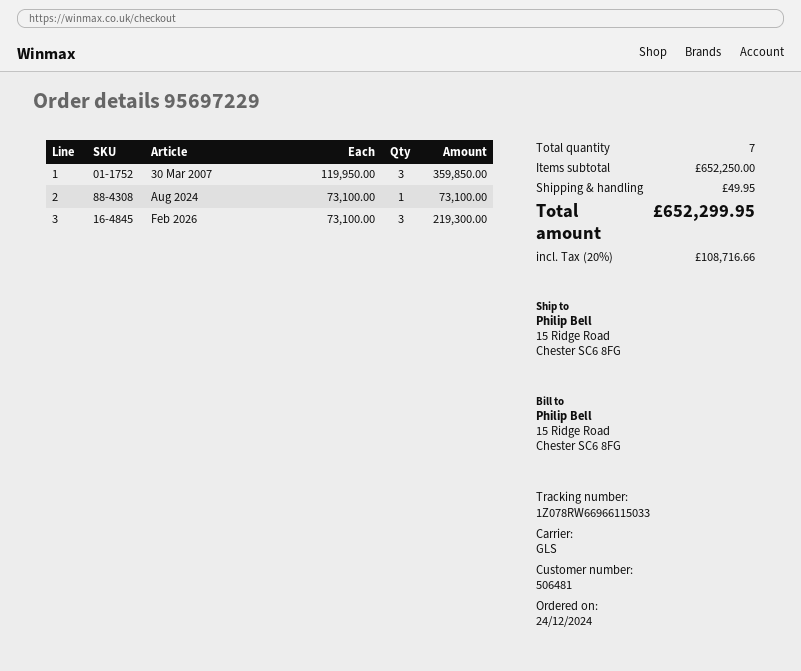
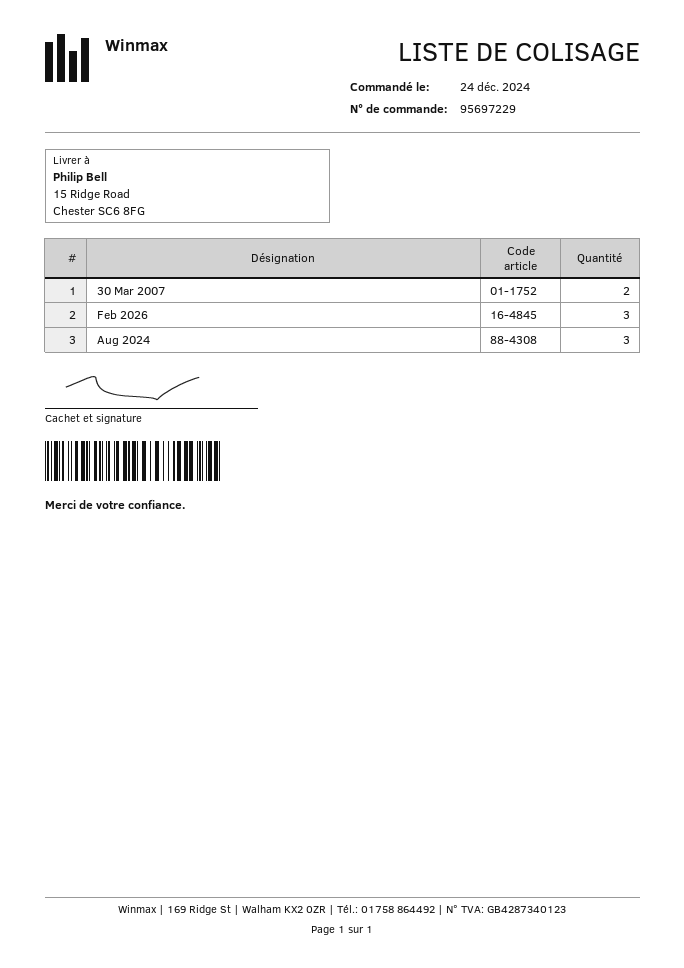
30 Mar 2007: 3 -> 2
Aug 2024: 1 -> 3

